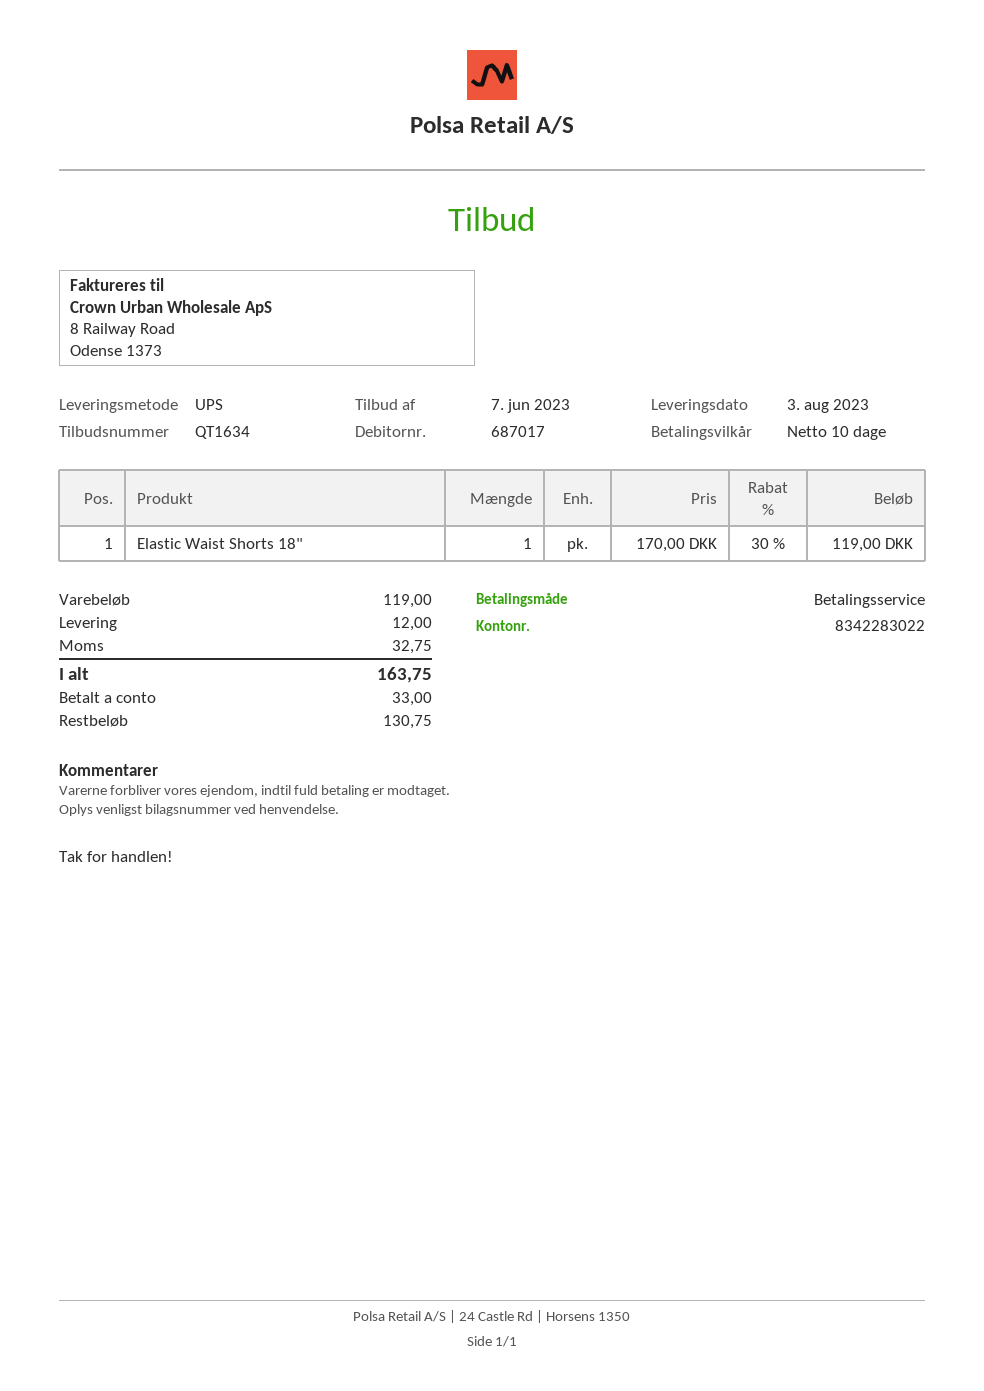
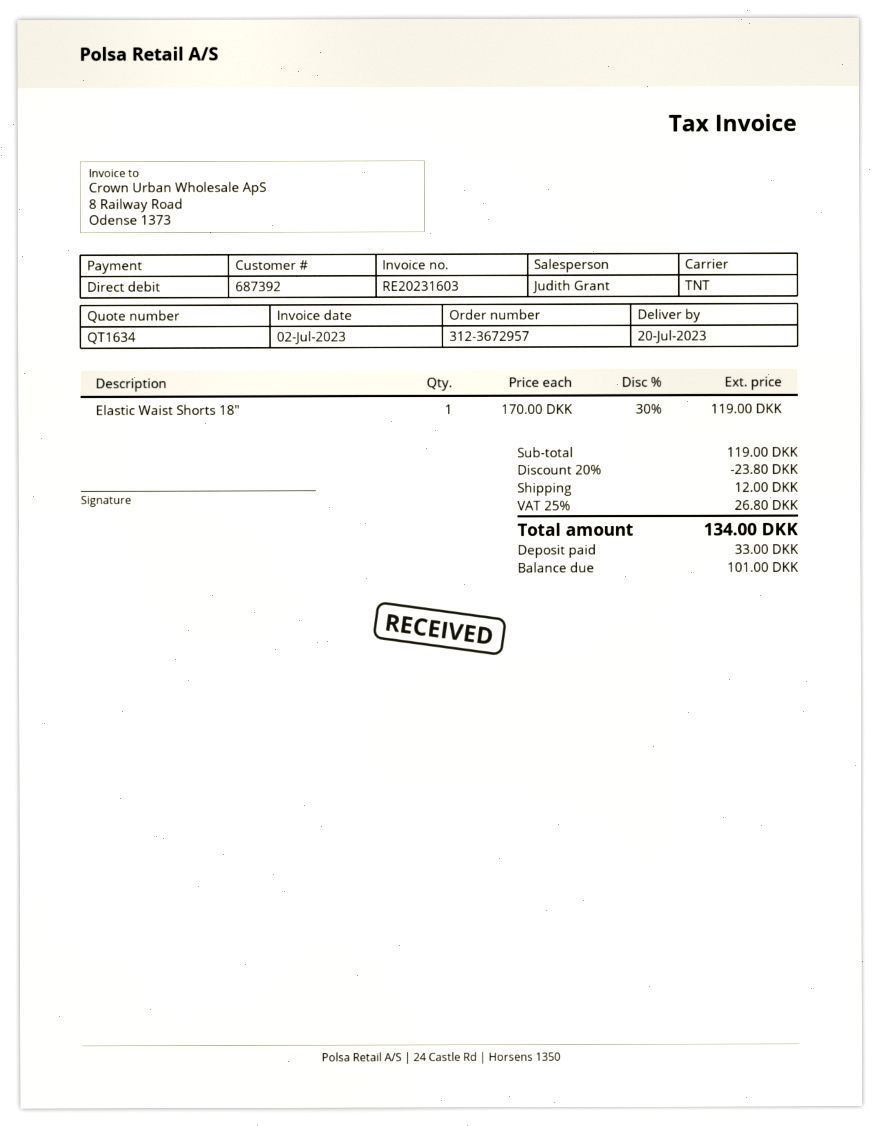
delivery date: 2023-08-03 -> 2023-07-20
customer number: 687017 -> 687392
shipping method: UPS -> TNT
discount: none -> 20% = 23.80
tax: 32.75 -> 26.80
total: 163.75 -> 134.00
balance: 130.75 -> 101.00

